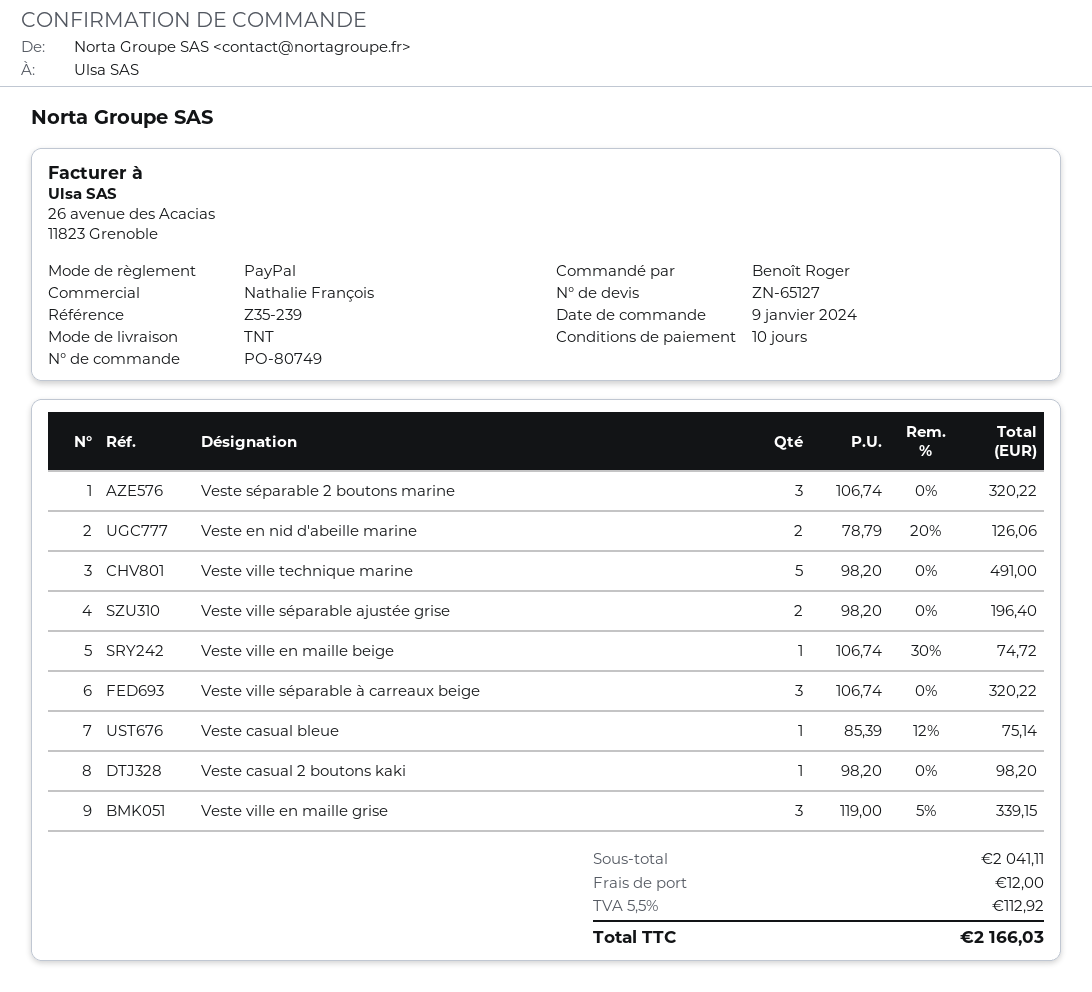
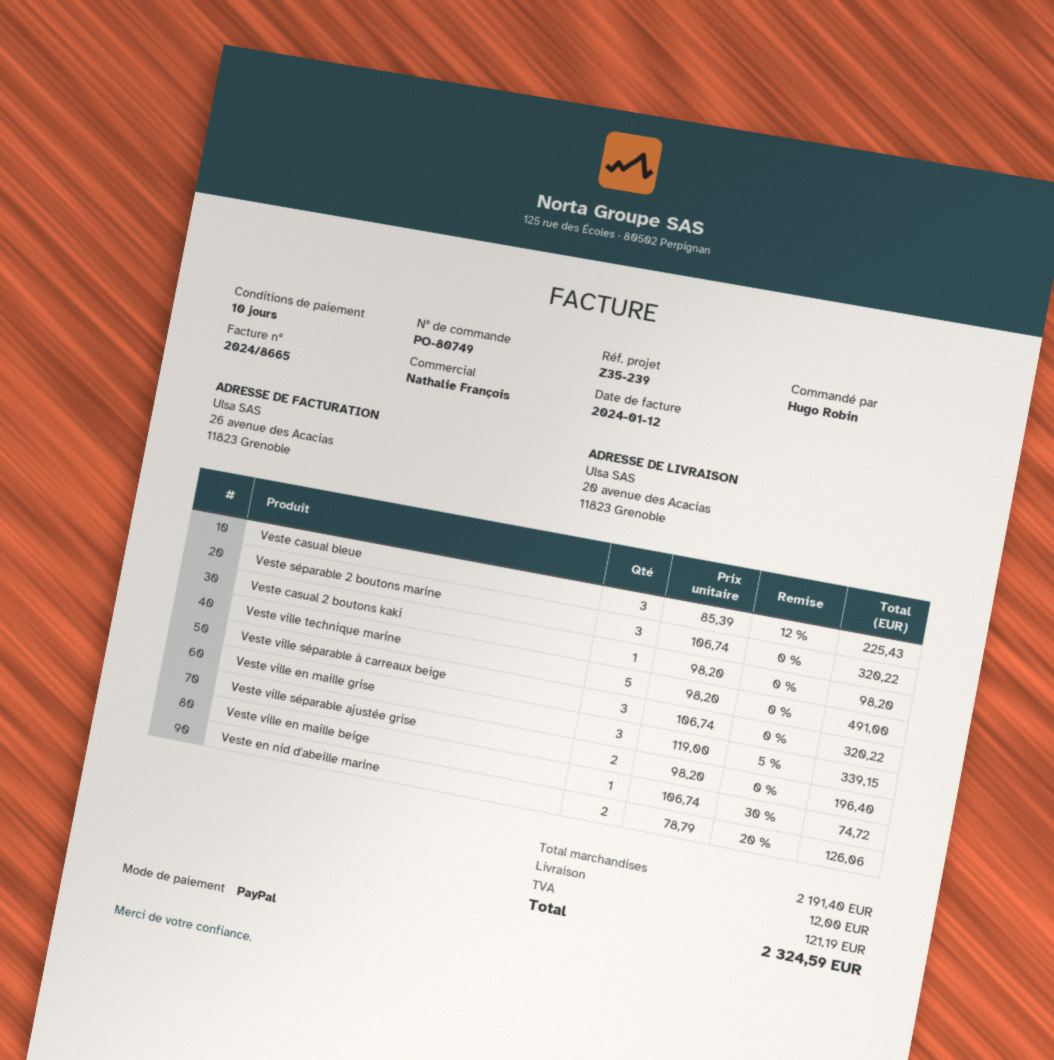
ordered by: Benoît Roger -> Hugo Robin
Veste casual bleue: 1 x 85.39 - 12% = 75.14 -> 3 x 85.39 - 12% = 225.43
subtotal: 2041.11 -> 2191.40
tax: 112.92 -> 121.19
total: 2166.03 -> 2324.59

